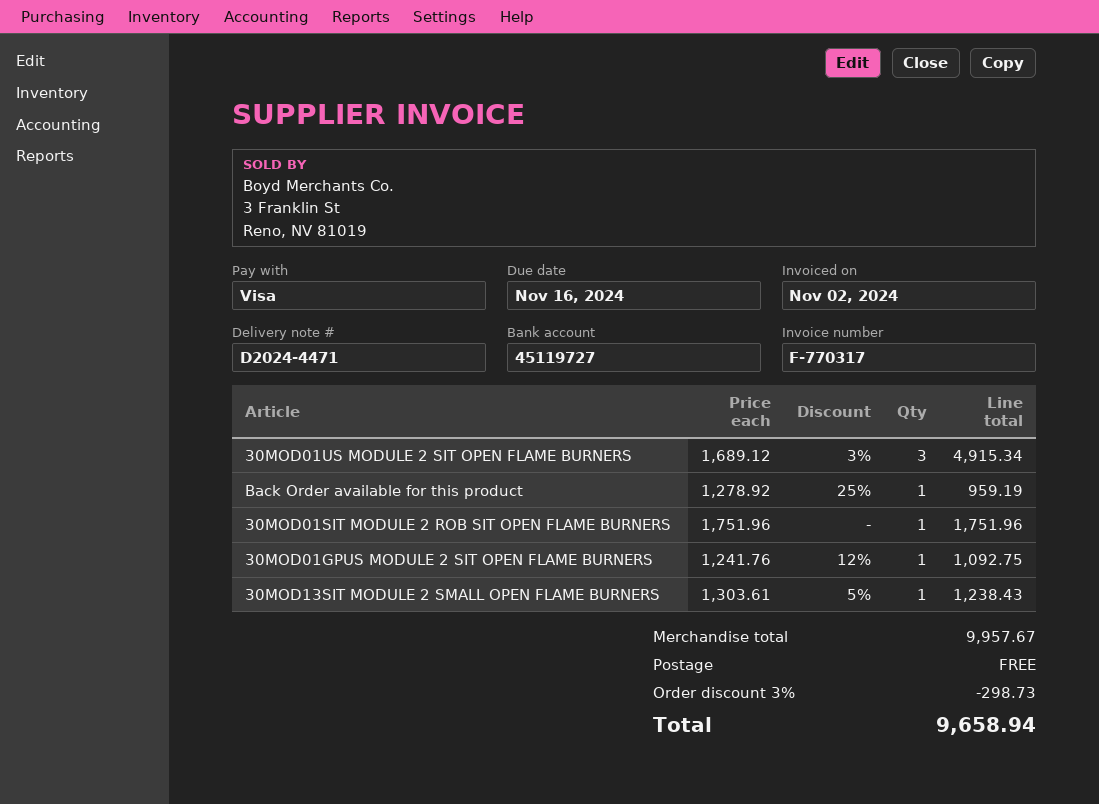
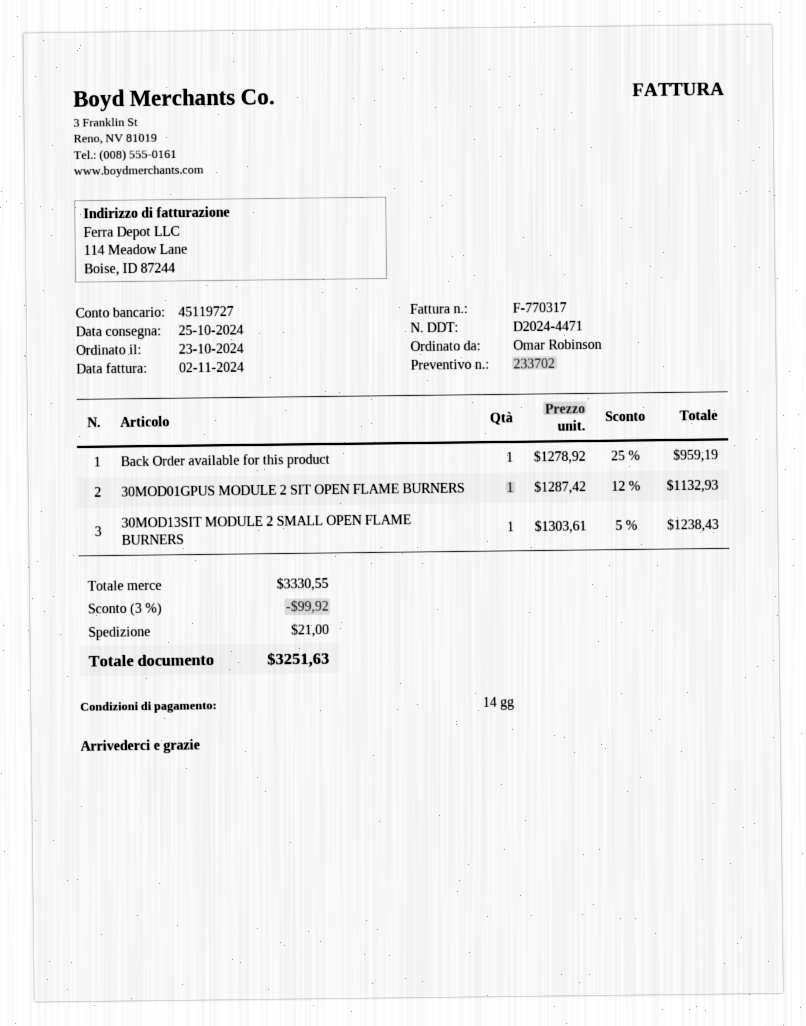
30MOD01US MODULE 2 SIT OPEN FLAME BURNERS: 3 x 1689.12 - 3% = 4915.34 -> none
30MOD01SIT MODULE 2 ROB SIT OPEN FLAME BURNERS: 1 x 1751.96 = 1751.96 -> none
30MOD01GPUS MODULE 2 SIT OPEN FLAME BURNERS: 1 x 1241.76 - 12% = 1092.75 -> 1 x 1287.42 - 12% = 1132.93
subtotal: 9957.67 -> 3330.55
discount: 3% = 298.73 -> 3% = 99.92
shipping: 0.00 -> 21.00
total: 9658.94 -> 3251.63

